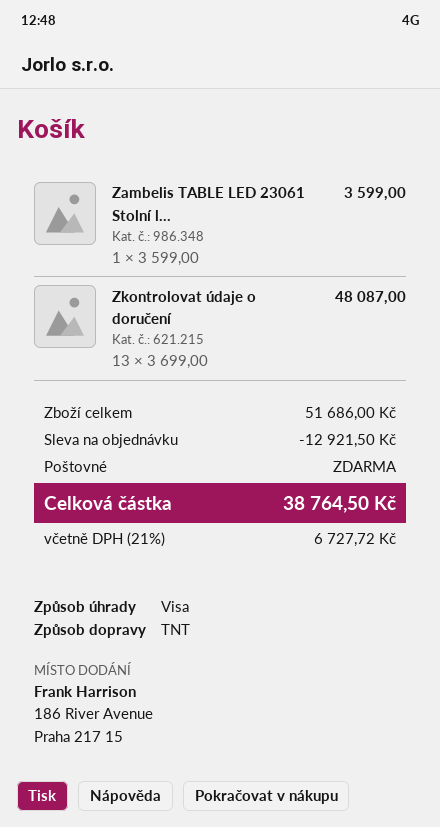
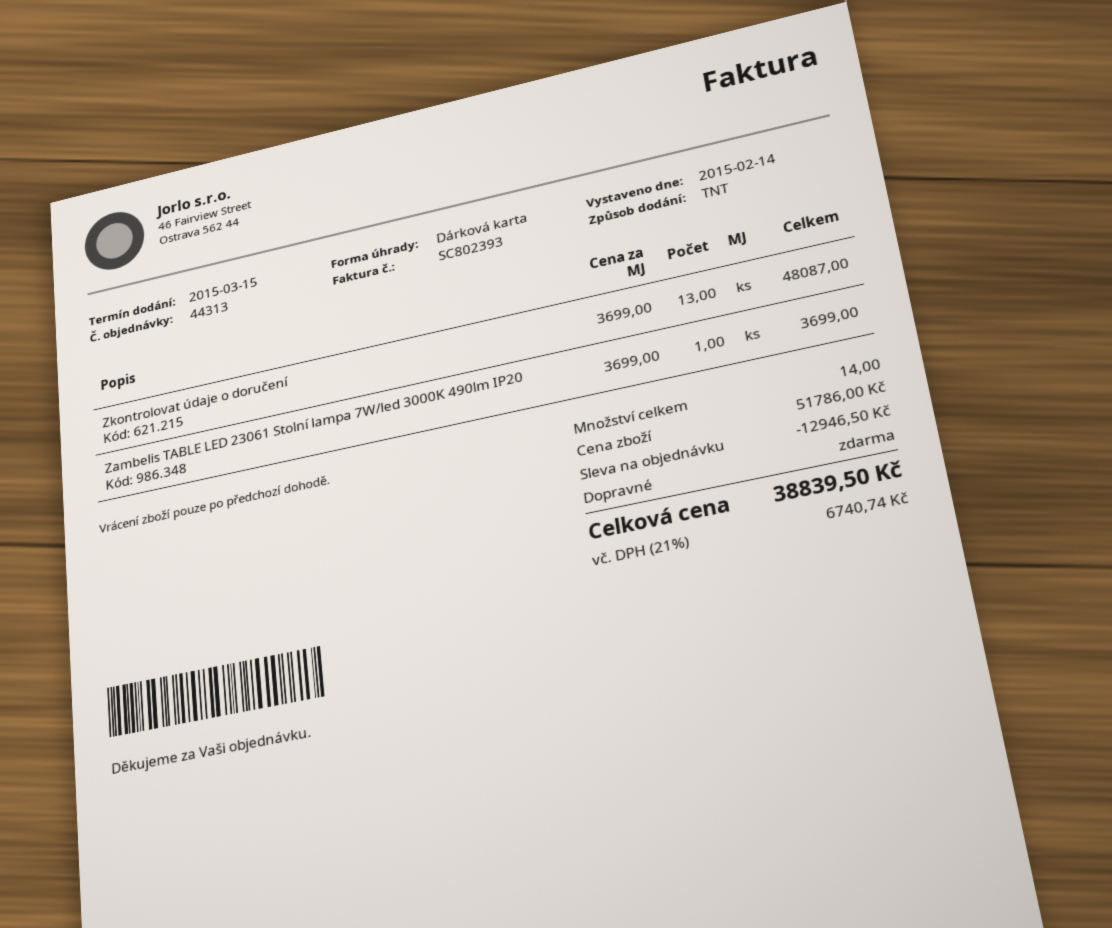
payment method: Visa -> gift card
Zambelis TABLE LED 23061 Stolní l...: 1 x 3599.00 = 3599.00 -> 1 x 3699.00 = 3699.00
subtotal: 51686.00 -> 51786.00
discount: 12921.50 -> 12946.50
tax: 21% = 6727.72 -> 21% = 6740.74
total: 38764.50 -> 38839.50

